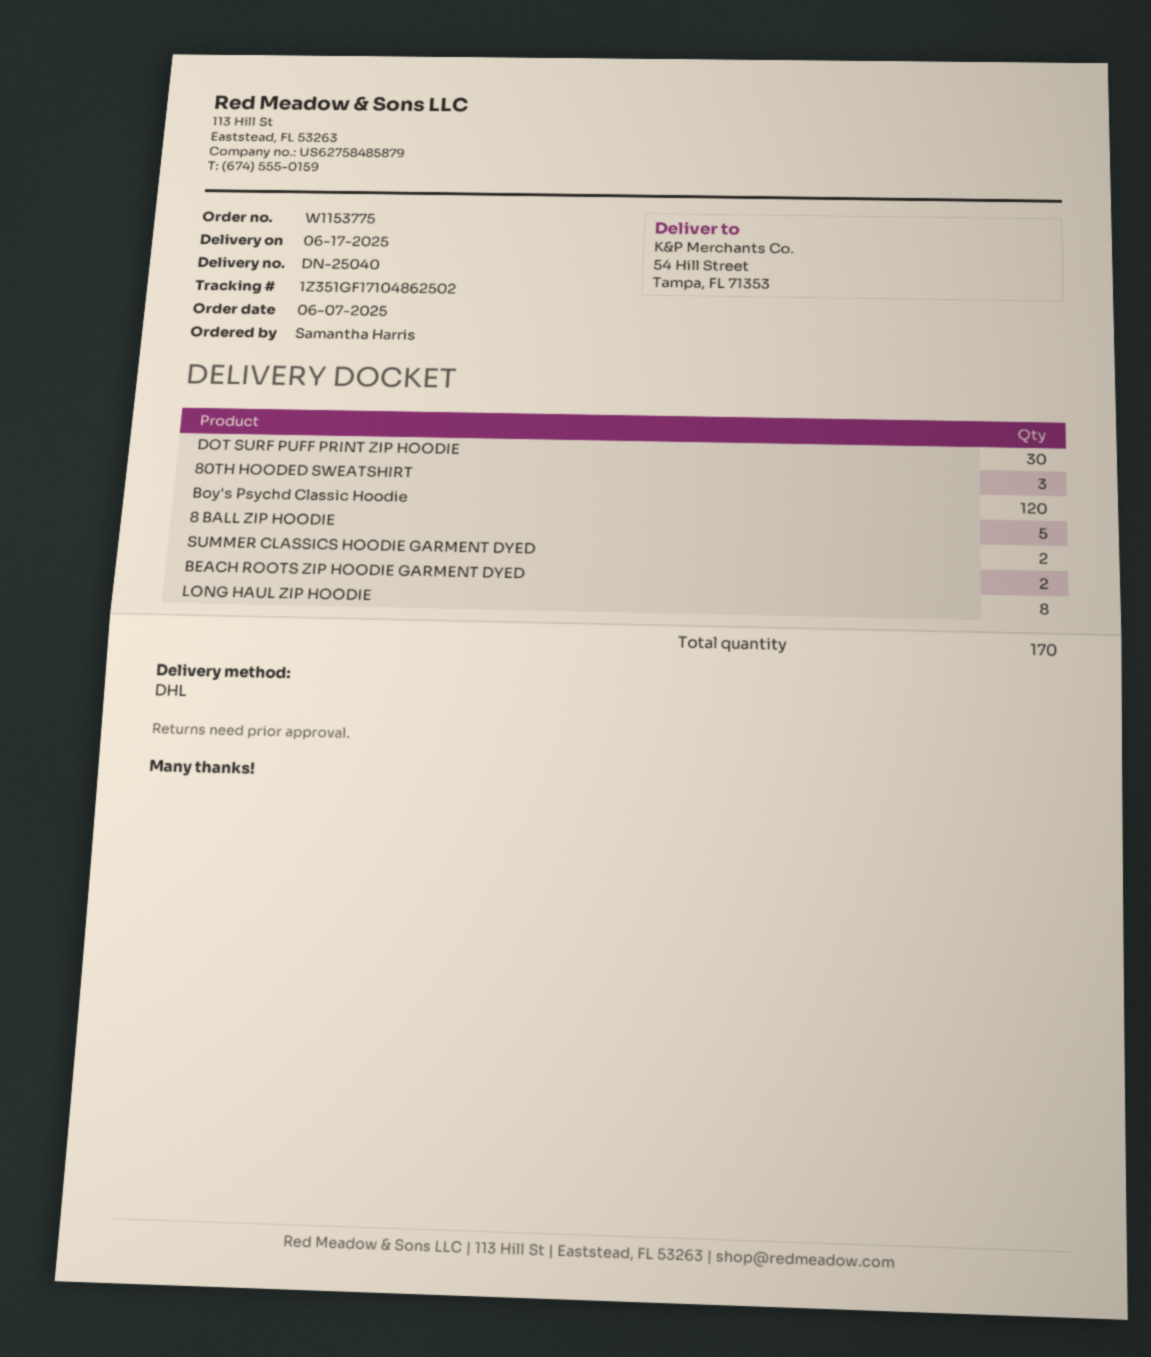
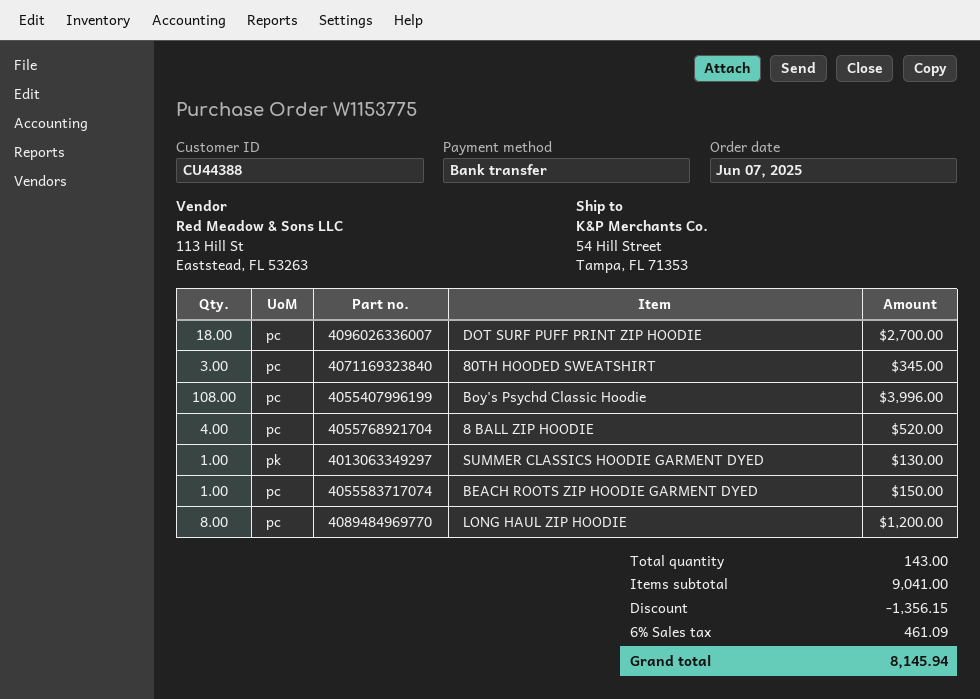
DOT SURF PUFF PRINT ZIP HOODIE: 30 -> 18
Boy's Psychd Classic Hoodie: 120 -> 108
8 BALL ZIP HOODIE: 5 -> 4
SUMMER CLASSICS HOODIE GARMENT DYED: 2 -> 1
BEACH ROOTS ZIP HOODIE GARMENT DYED: 2 -> 1
total quantity: 170 -> 143

